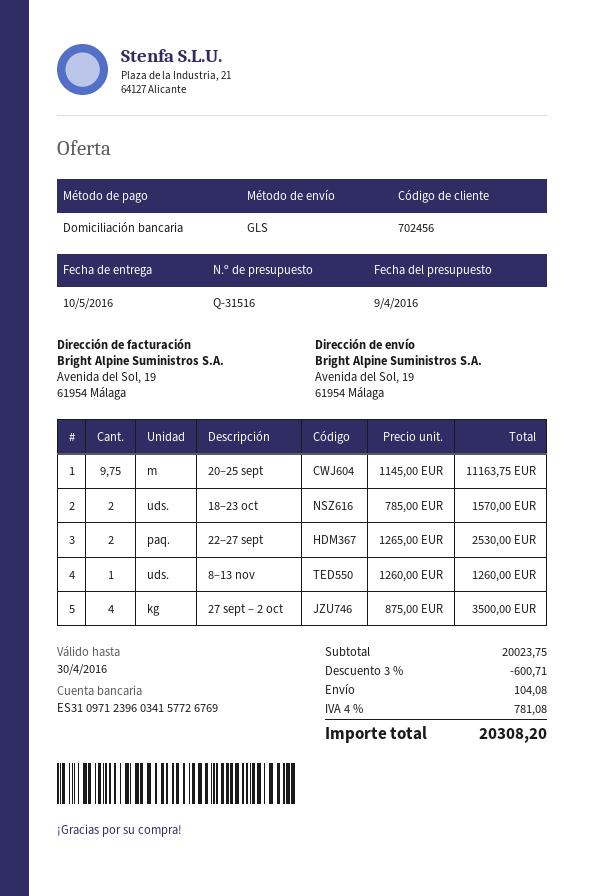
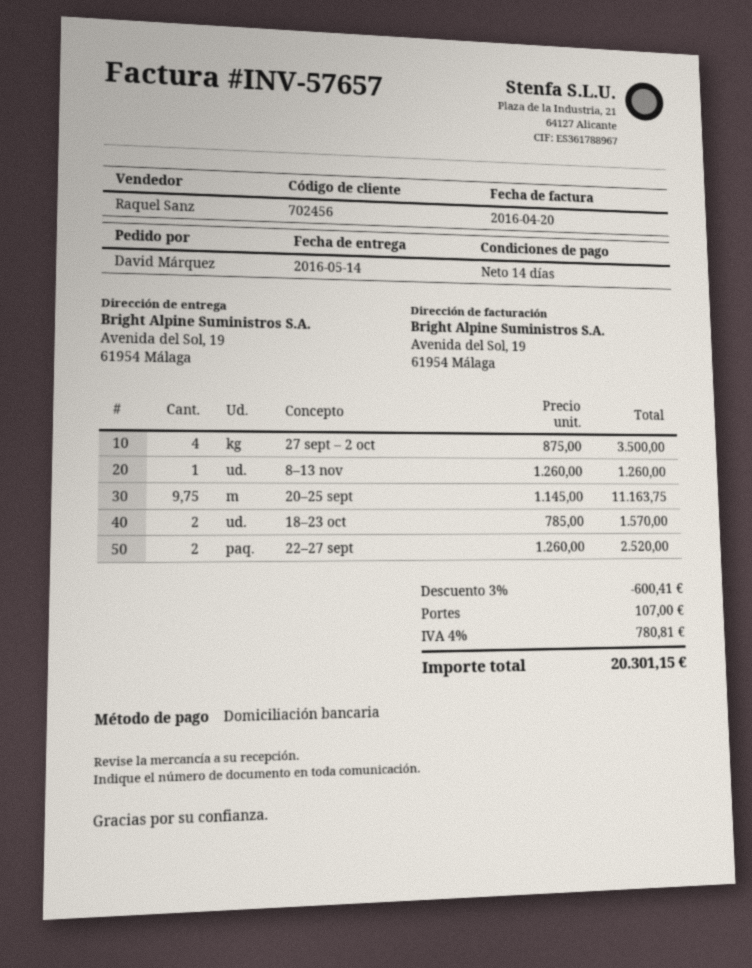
delivery date: 2016-05-10 -> 2016-05-14
22–27 sept: 2 x 1265.00 = 2530.00 -> 2 x 1260.00 = 2520.00
discount: 3% = 600.71 -> 3% = 600.41
shipping: 104.08 -> 107.00
tax: 4% = 781.08 -> 4% = 780.81
total: 20308.20 -> 20301.15

